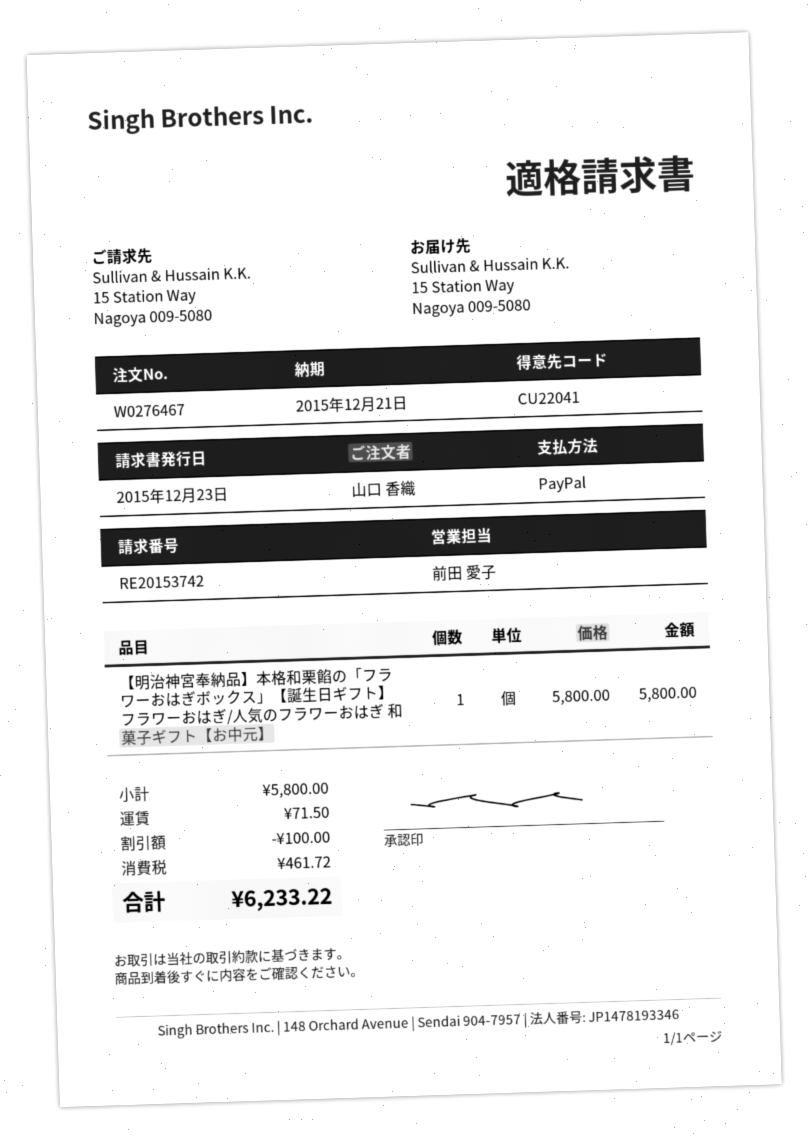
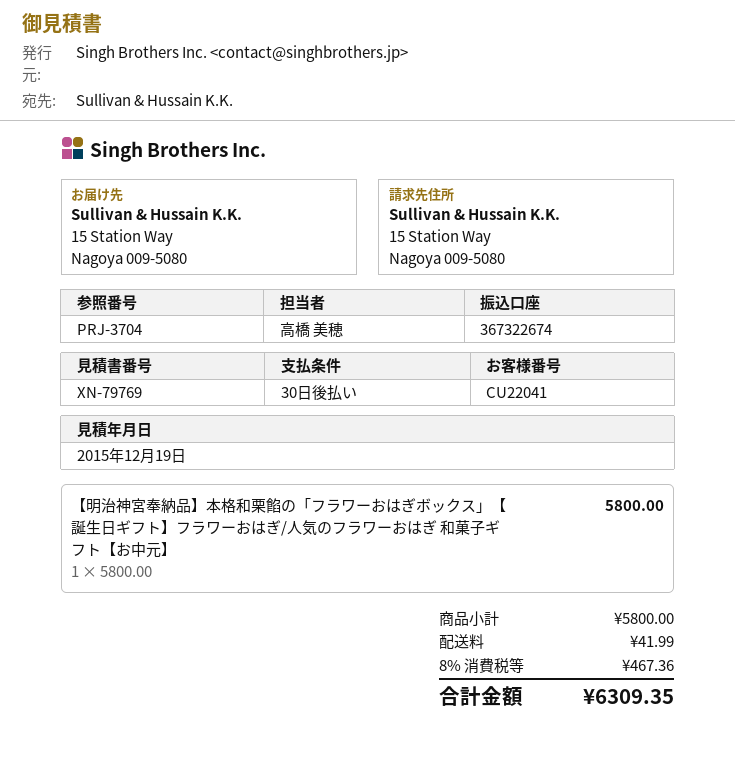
sales rep: 前田 愛子 -> 高橋 美穂
discount: 100.00 -> none
shipping: 71.50 -> 41.99
tax: 461.72 -> 467.36
total: 6233.22 -> 6309.35

